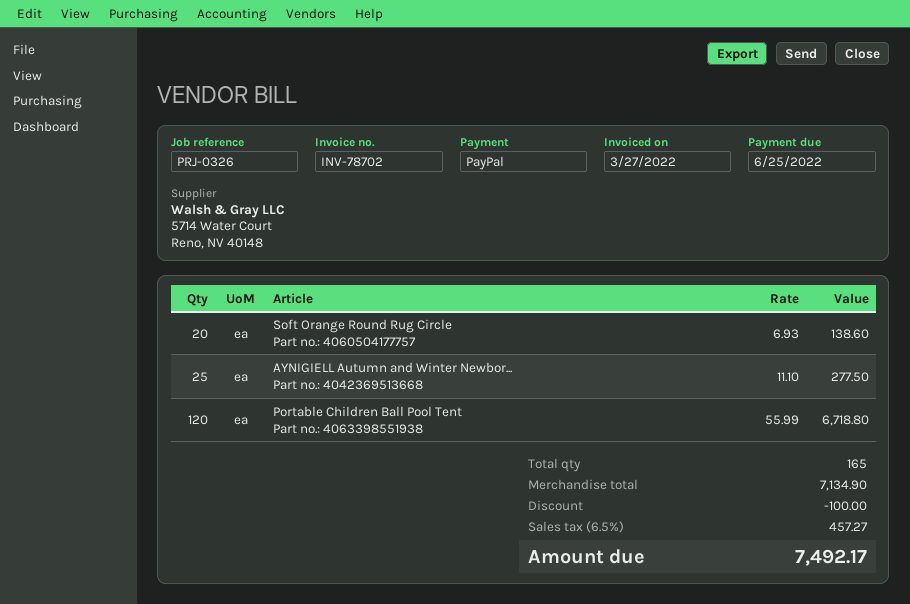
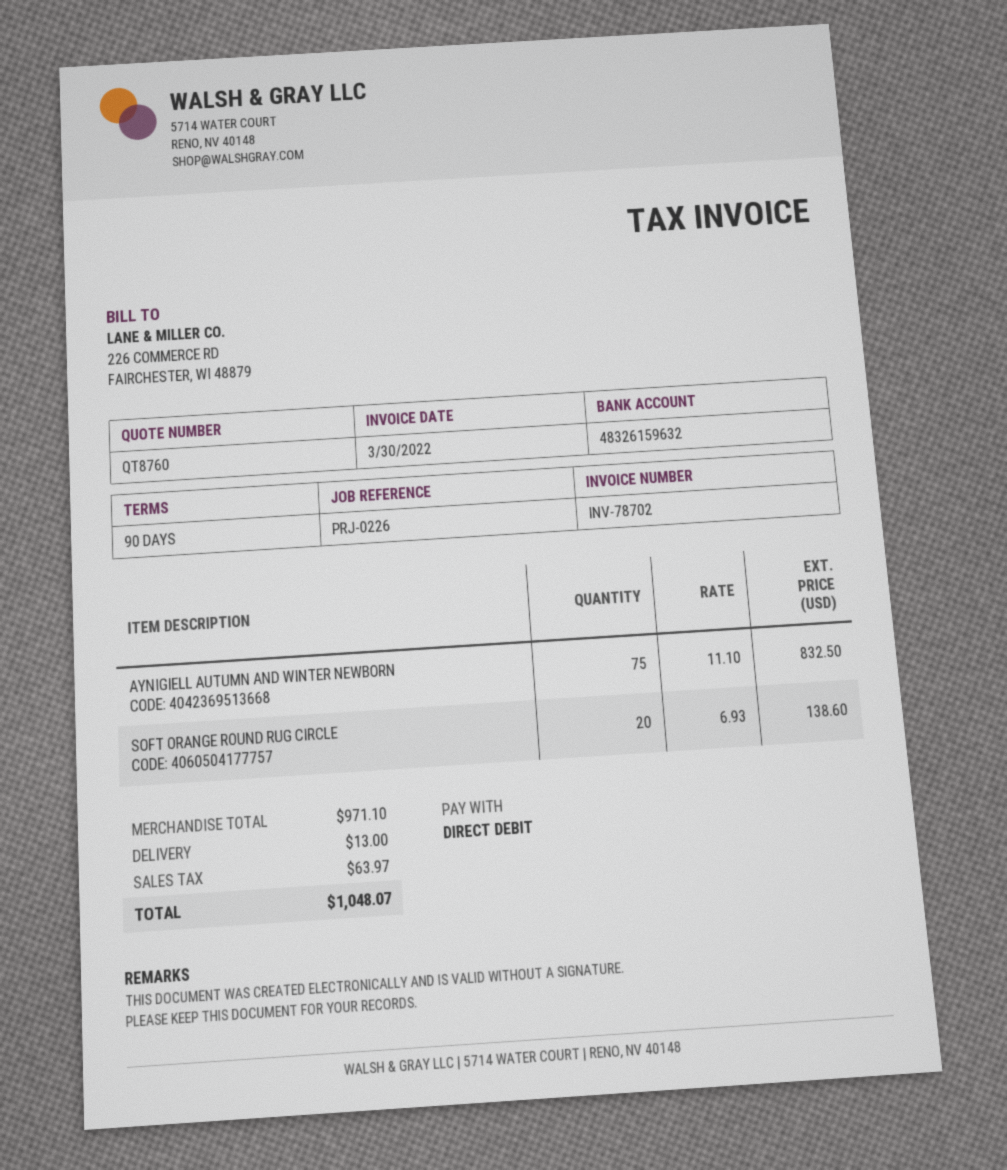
invoice date: 2022-03-27 -> 2022-03-30
reference: PRJ-0326 -> PRJ-0226
payment method: PayPal -> direct debit
AYNIGIELL Autumn and Winter Newbor...: 25 x 11.10 = 277.50 -> 75 x 11.10 = 832.50
Portable Children Ball Pool Tent: 120 x 55.99 = 6718.80 -> none
subtotal: 7134.90 -> 971.10
discount: 100.00 -> none
shipping: none -> 13.00
tax: 457.27 -> 63.97
total: 7492.17 -> 1048.07

